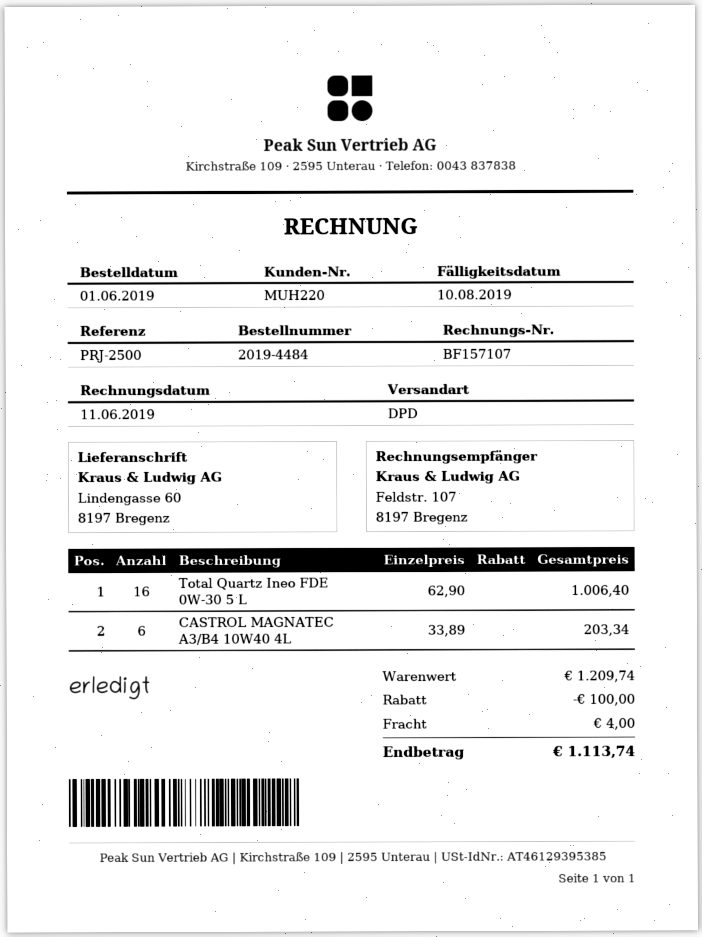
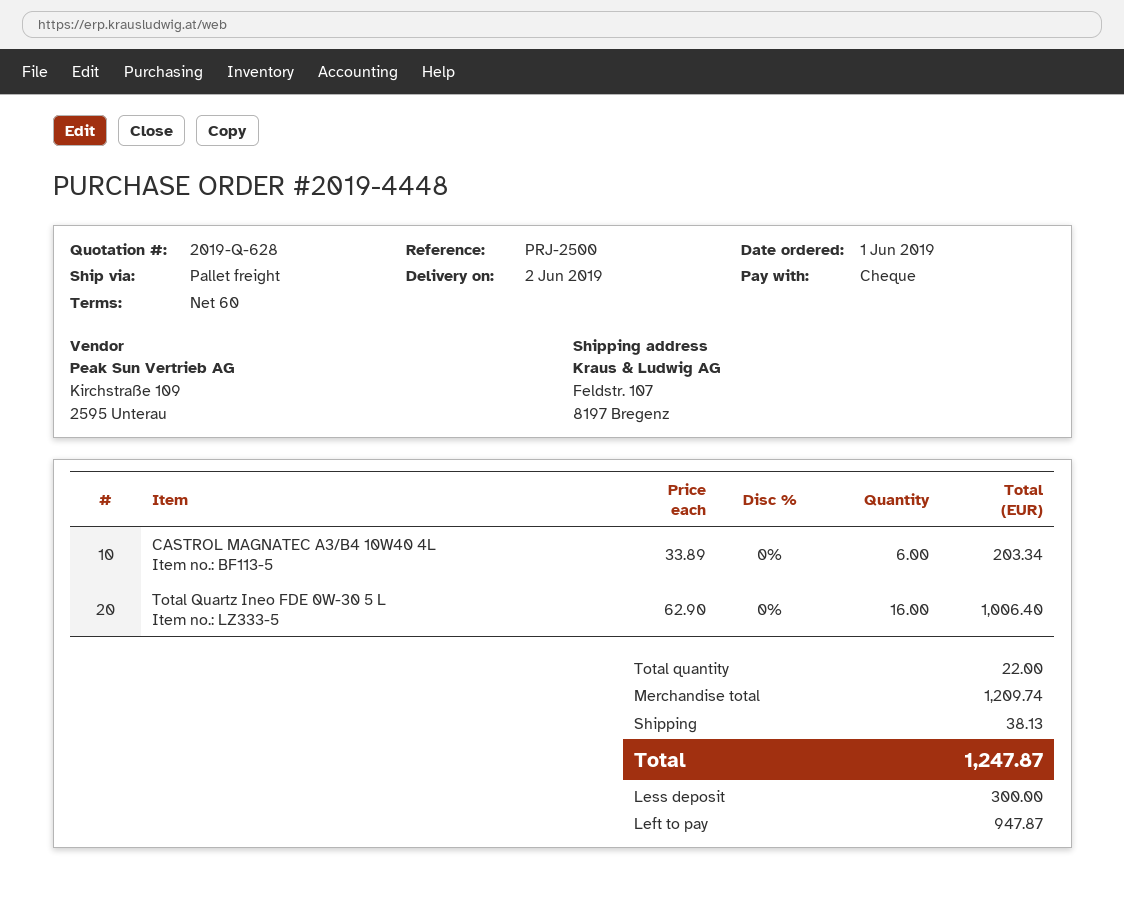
order number: 2019-4484 -> 2019-4448
shipping method: DPD -> pallet freight
ship to: Lindengasse 60, 8197 Bregenz -> Feldstr. 107, 8197 Bregenz
discount: 100.00 -> none
shipping: 4.00 -> 38.13
total: 1113.74 -> 1247.87

